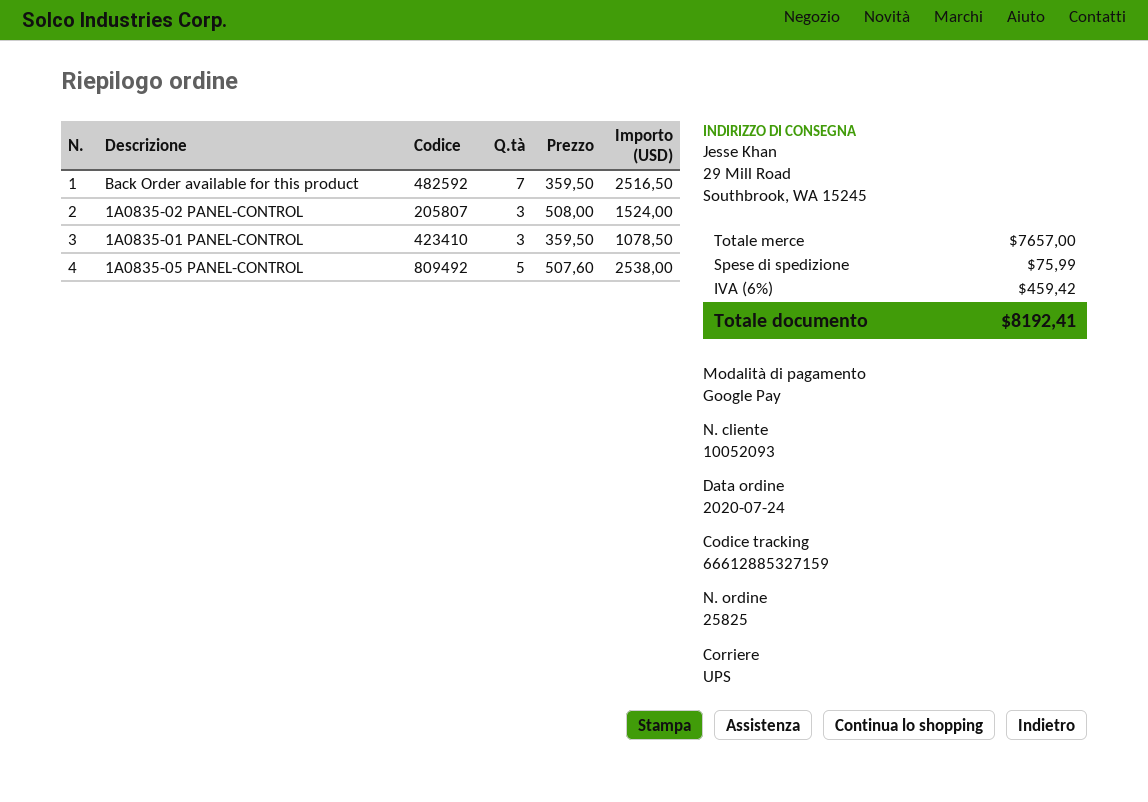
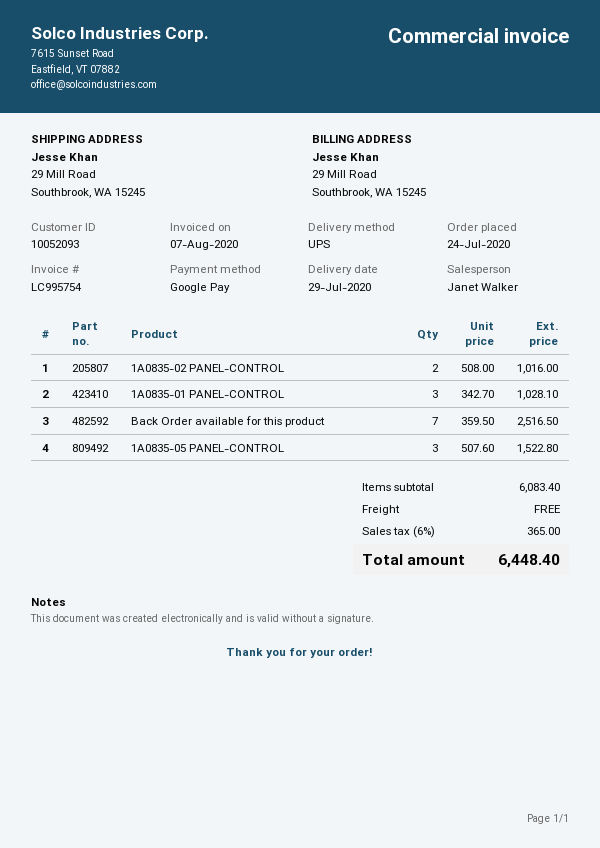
1A0835-02 PANEL-CONTROL: 3 x 508.00 = 1524.00 -> 2 x 508.00 = 1016.00
1A0835-01 PANEL-CONTROL: 3 x 359.50 = 1078.50 -> 3 x 342.70 = 1028.10
1A0835-05 PANEL-CONTROL: 5 x 507.60 = 2538.00 -> 3 x 507.60 = 1522.80
subtotal: 7657.00 -> 6083.40
shipping: 75.99 -> 0.00
tax: 6% = 459.42 -> 6% = 365.00
total: 8192.41 -> 6448.40

